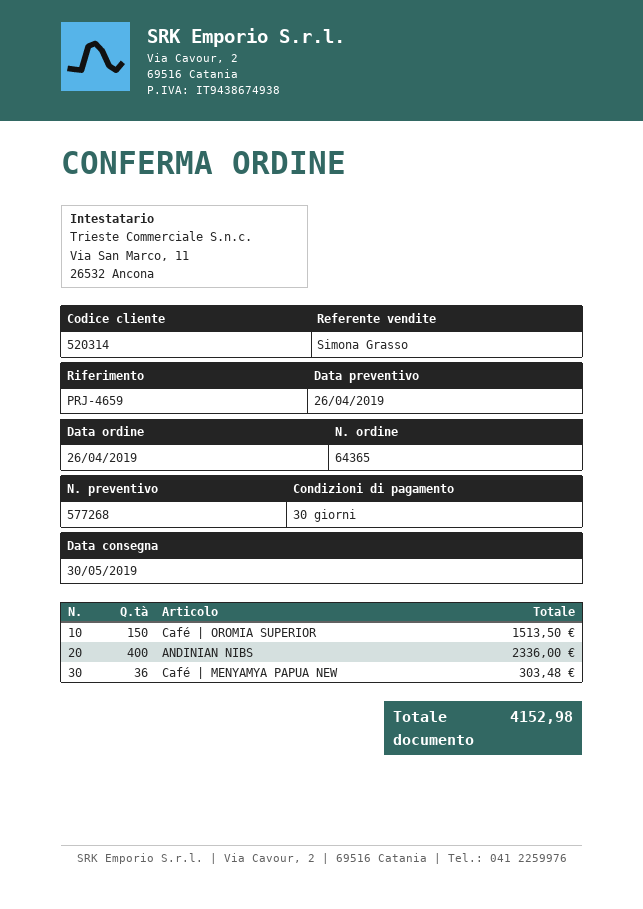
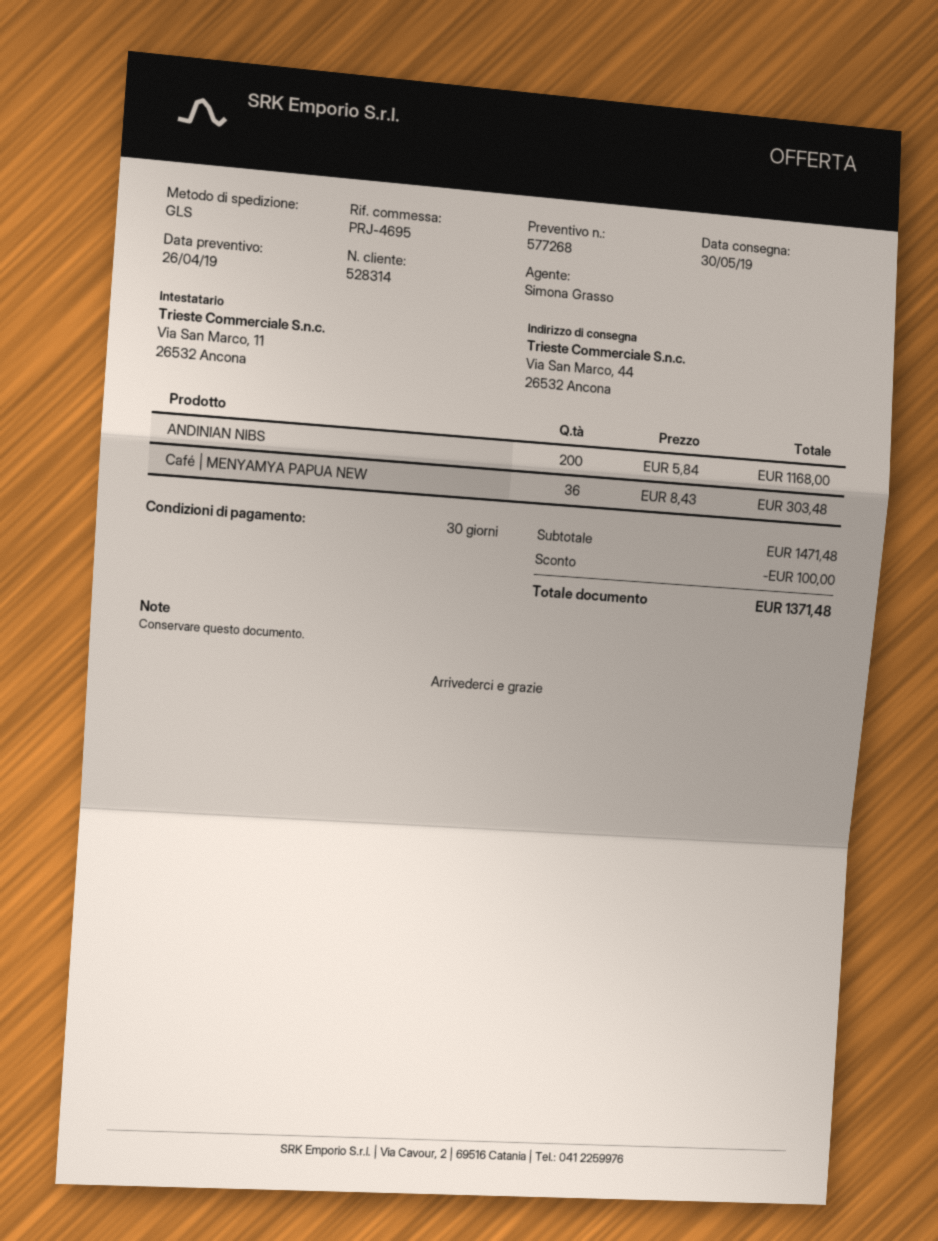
customer number: 520314 -> 528314
reference: PRJ-4659 -> PRJ-4695
Café | OROMIA SUPERIOR: 150 for 1513.50 -> none
ANDINIAN NIBS: 400 for 2336.00 -> 200 for 1168.00
discount: none -> 100.00
total: 4152.98 -> 1371.48

